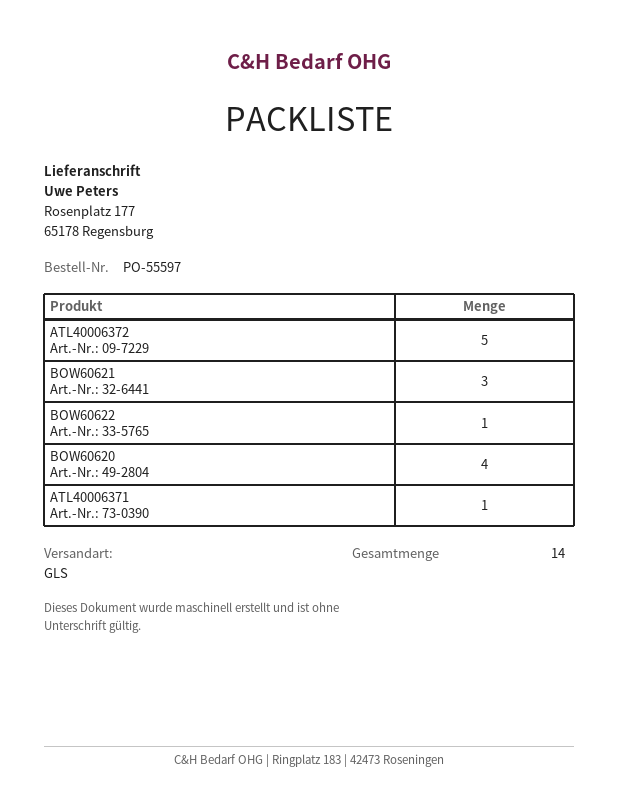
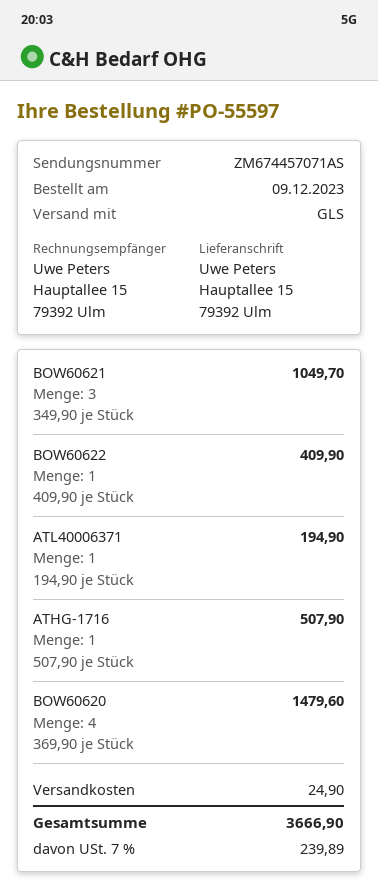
ship to: Rosenplatz 177, 65178 Regensburg -> Hauptallee 15, 79392 Ulm
ATL40006372: 5 -> none
ATHG-1716: none -> 1

